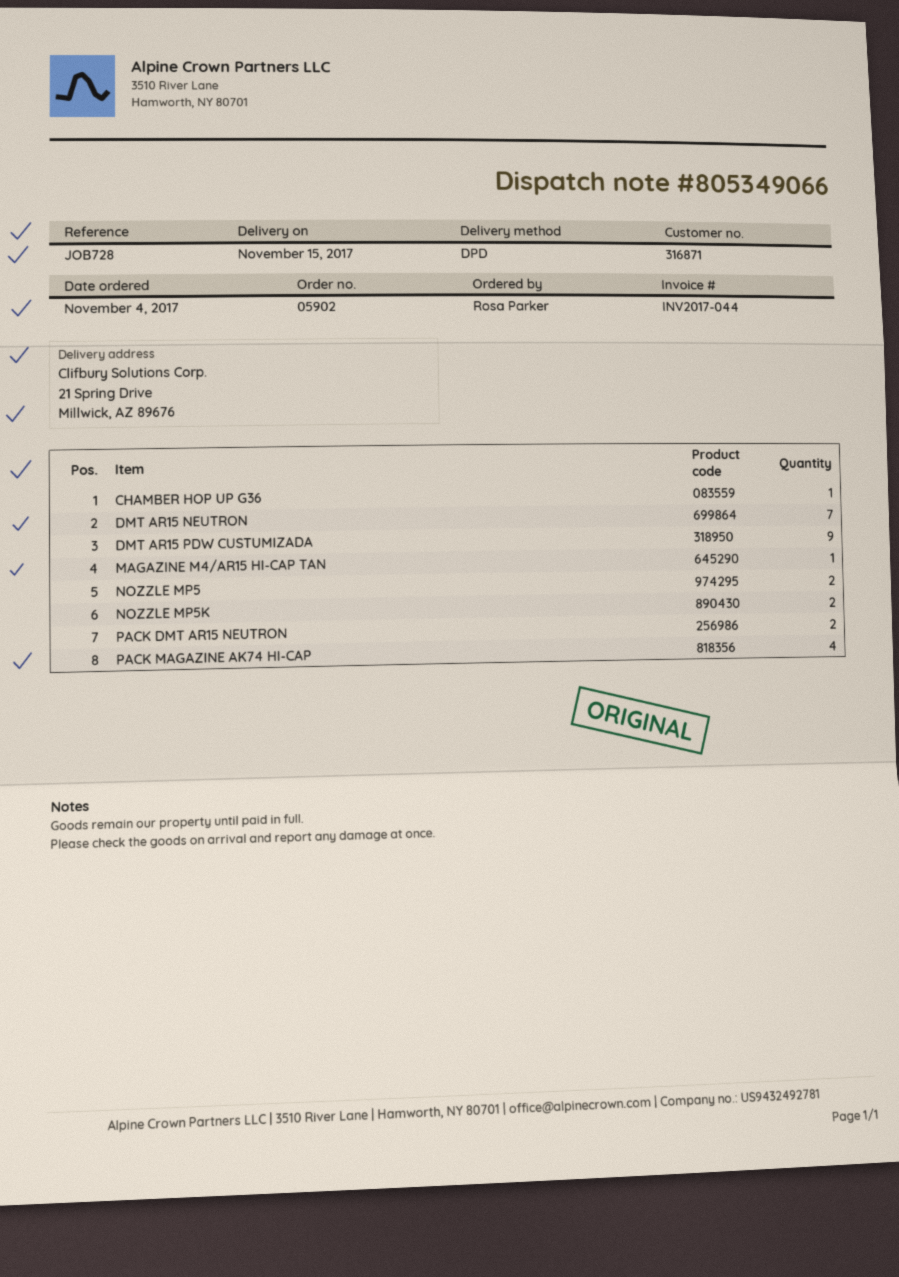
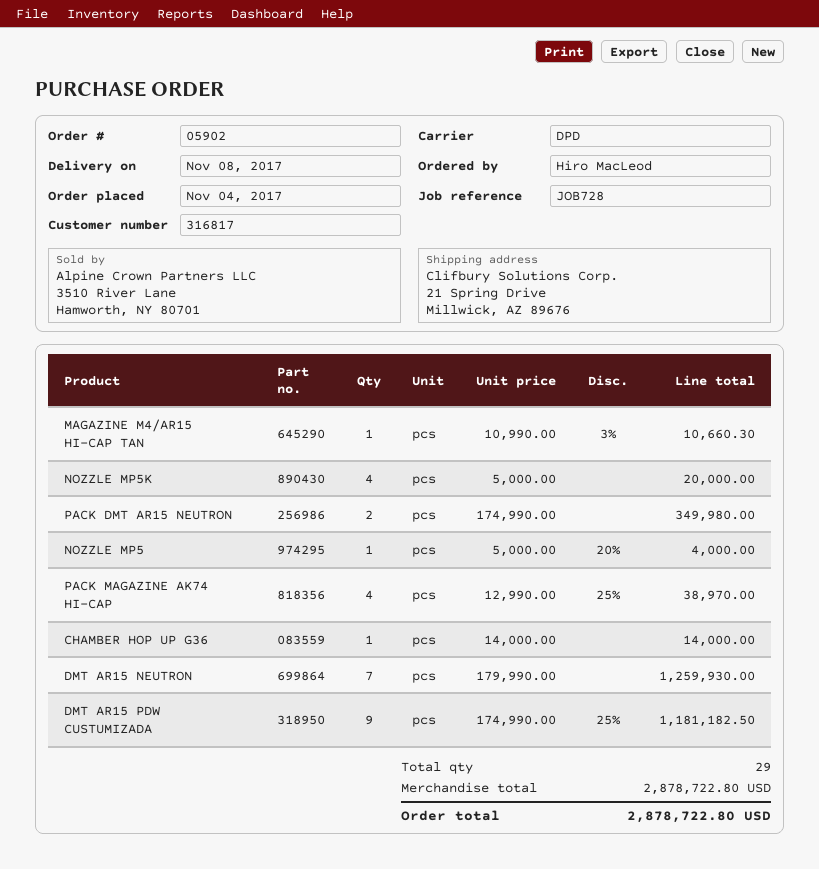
delivery date: 2017-11-15 -> 2017-11-08
customer number: 316871 -> 316817
ordered by: Rosa Parker -> Hiro MacLeod
NOZZLE MP5: 2 -> 1
NOZZLE MP5K: 2 -> 4

